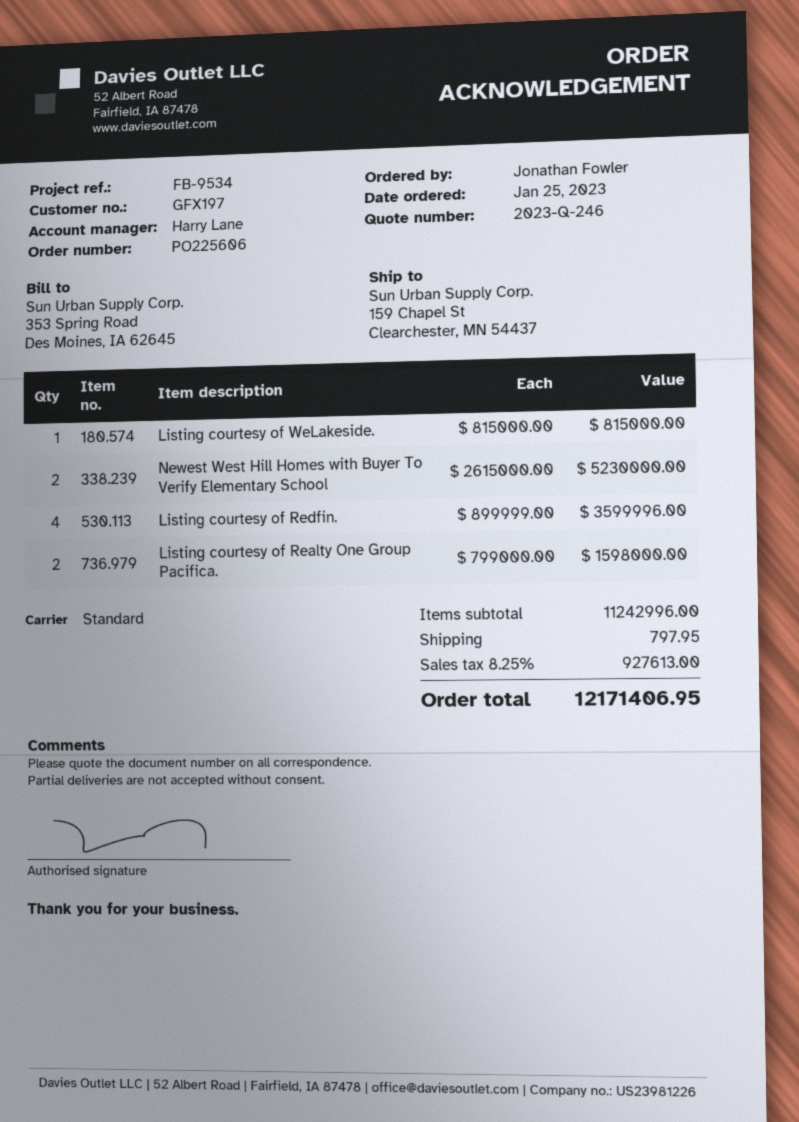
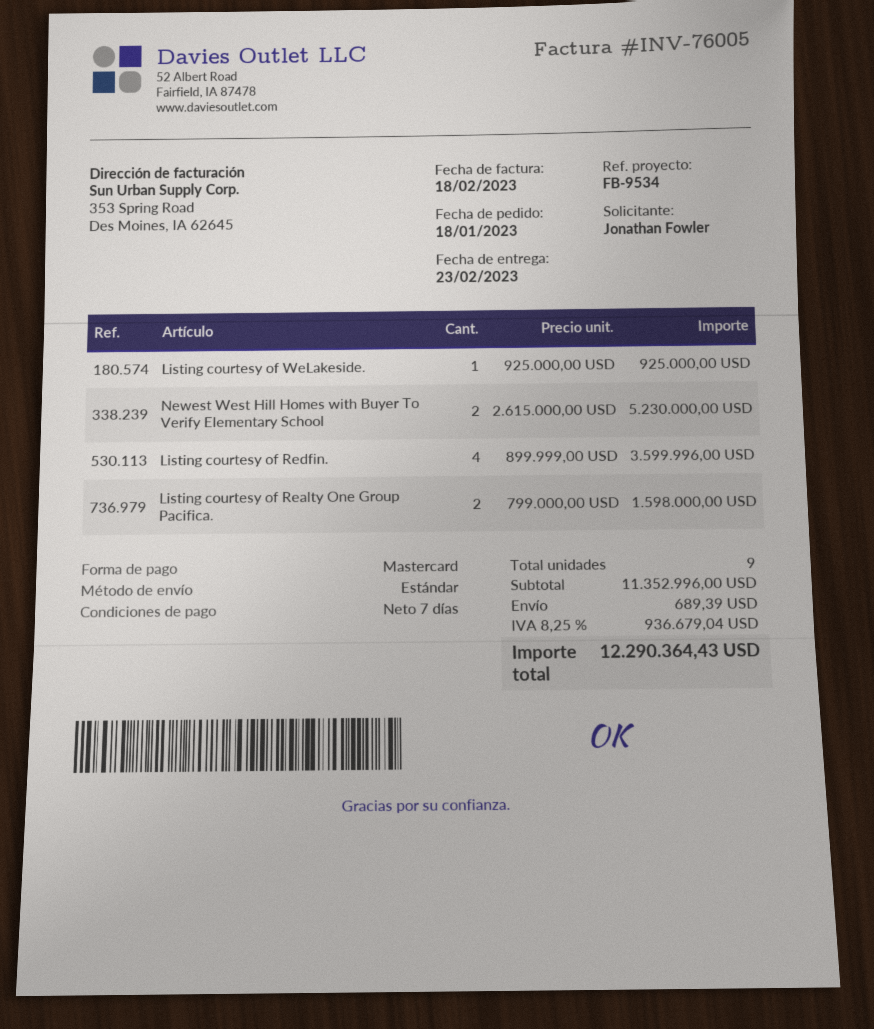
order date: 2023-01-25 -> 2023-01-18
Listing courtesy of WeLakeside.: 1 x 815000.00 = 815000.00 -> 1 x 925000.00 = 925000.00
subtotal: 11242996.00 -> 11352996.00
shipping: 797.95 -> 689.39
tax: 8.25% = 927613.00 -> 8.25% = 936679.04
total: 12171406.95 -> 12290364.43

